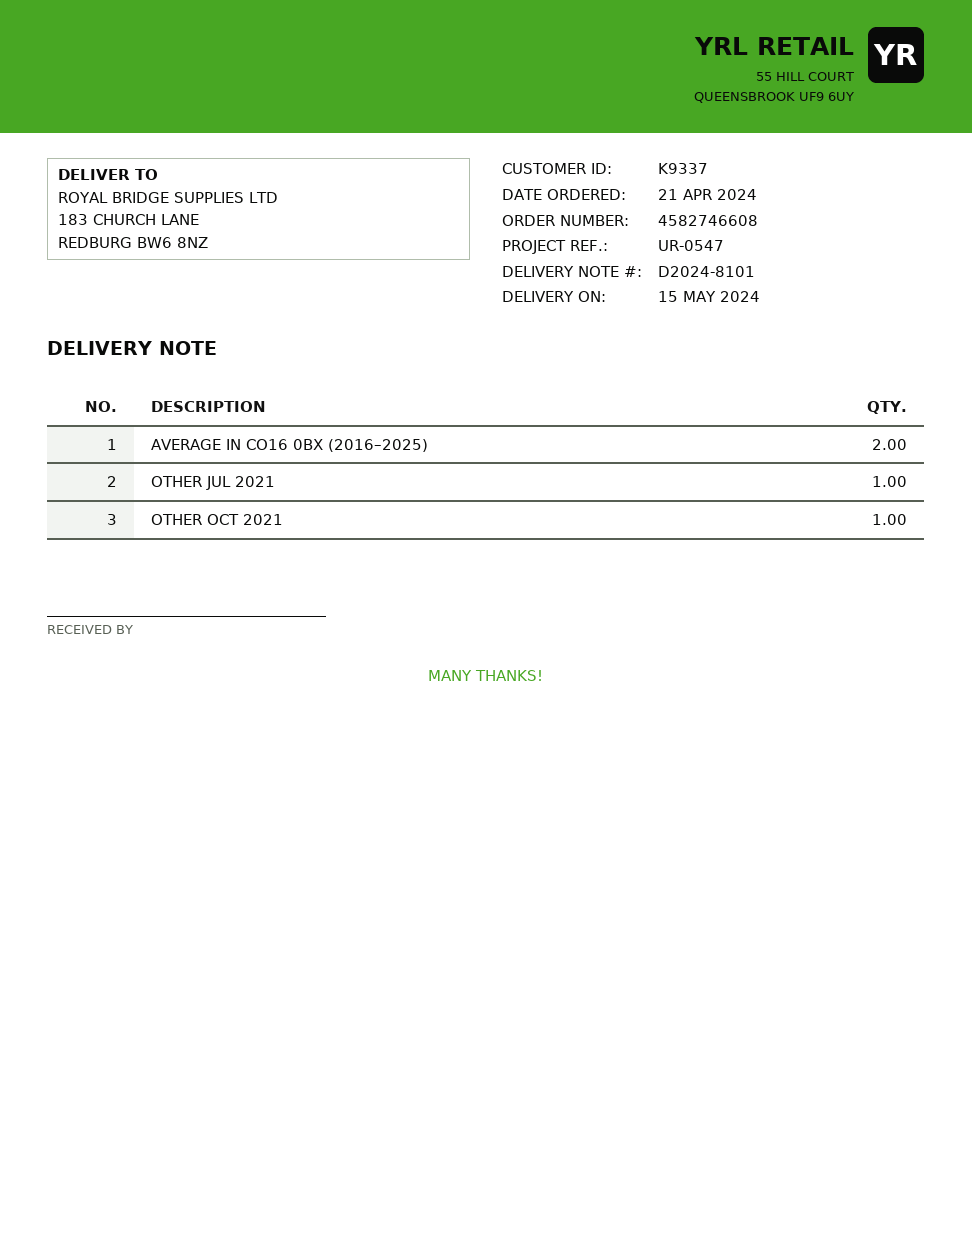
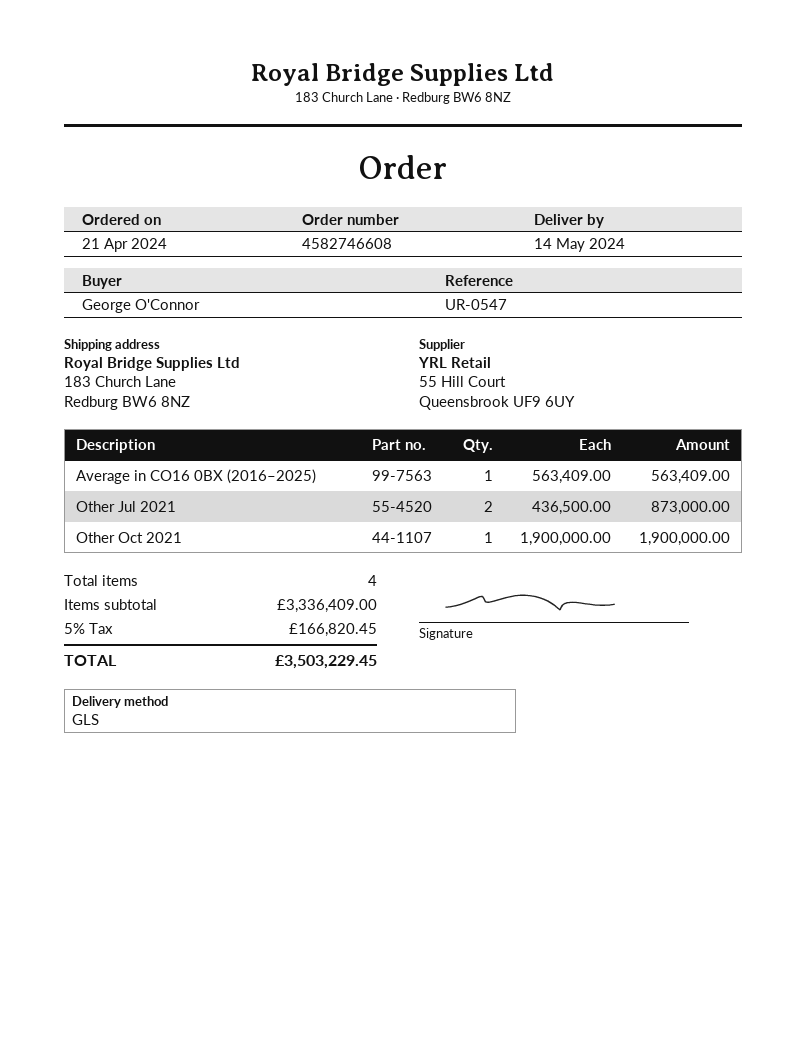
delivery date: 2024-05-15 -> 2024-05-14
AVERAGE IN CO16 0BX (2016–2025): 2 -> 1
OTHER JUL 2021: 1 -> 2

